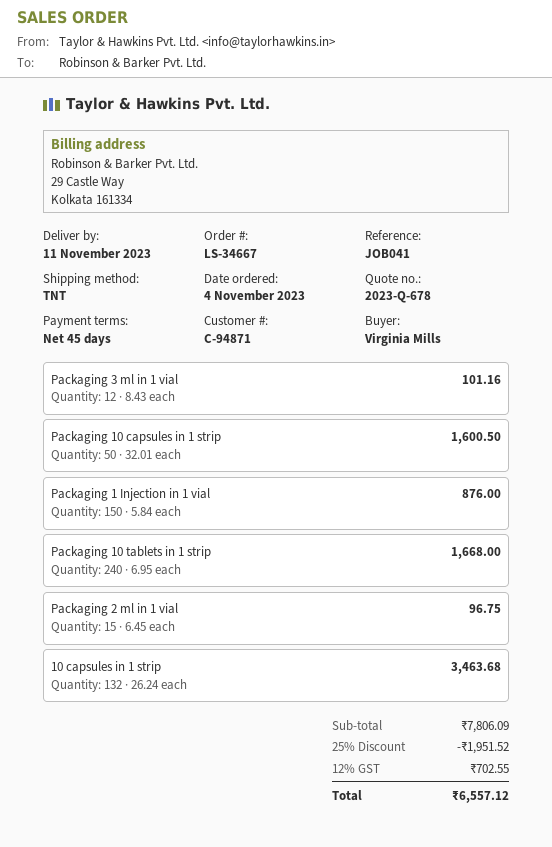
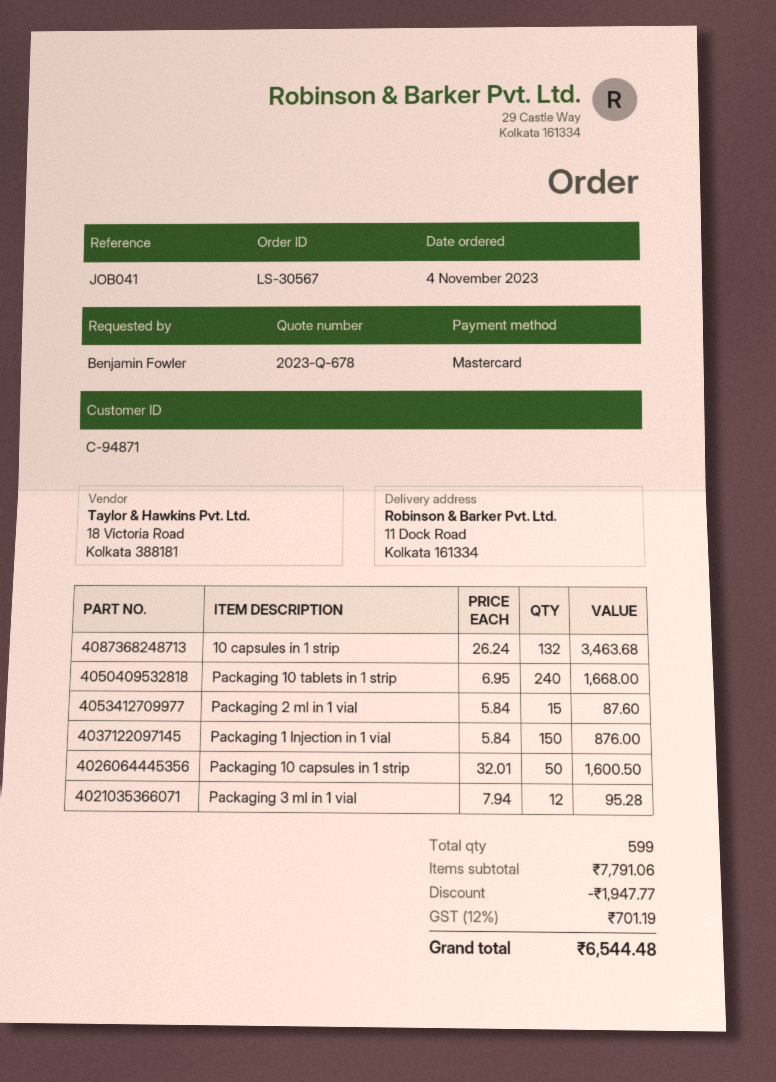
order number: LS-34667 -> LS-30567
ordered by: Virginia Mills -> Benjamin Fowler
Packaging 3 ml in 1 vial: 12 x 8.43 = 101.16 -> 12 x 7.94 = 95.28
Packaging 2 ml in 1 vial: 15 x 6.45 = 96.75 -> 15 x 5.84 = 87.60
subtotal: 7806.09 -> 7791.06
discount: 1951.52 -> 1947.77
tax: 12% = 702.55 -> 12% = 701.19
total: 6557.12 -> 6544.48

